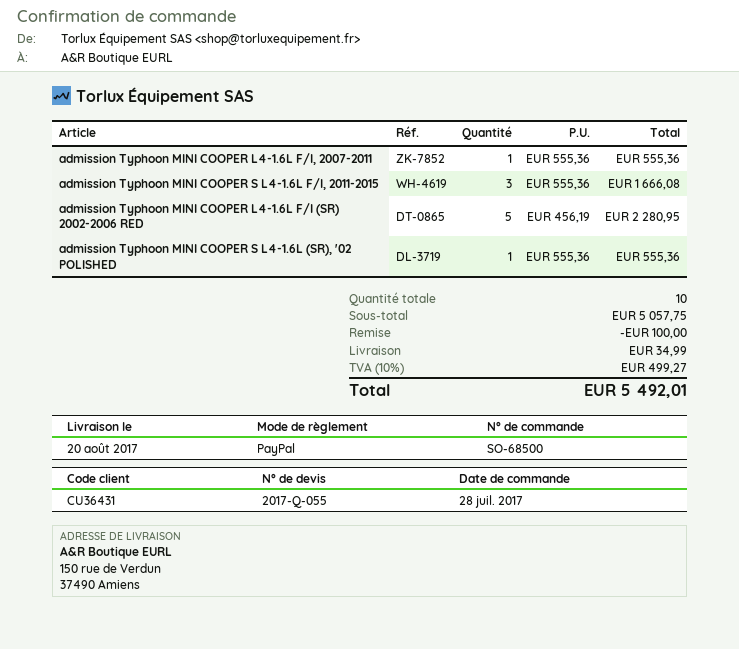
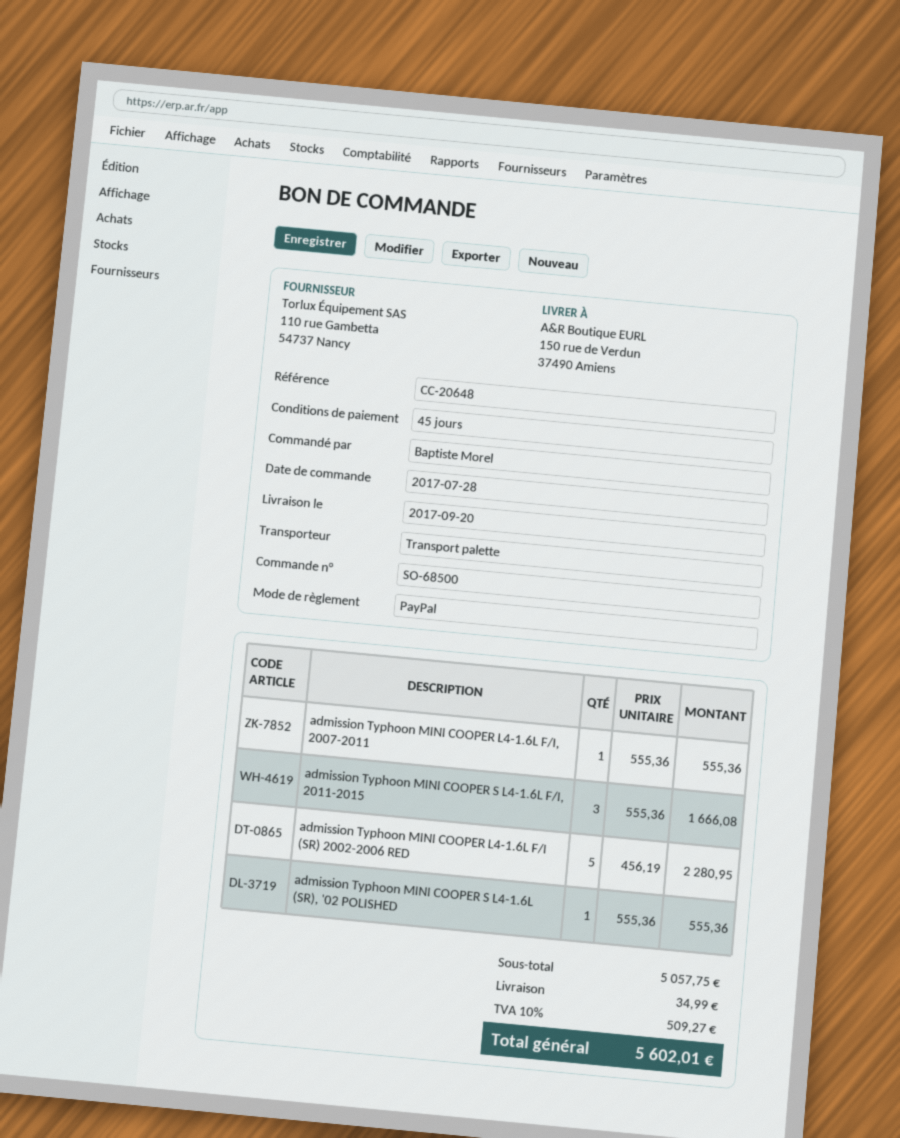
delivery date: 2017-08-20 -> 2017-09-20
discount: 100.00 -> none
tax: 10% = 499.27 -> 10% = 509.27
total: 5492.01 -> 5602.01

